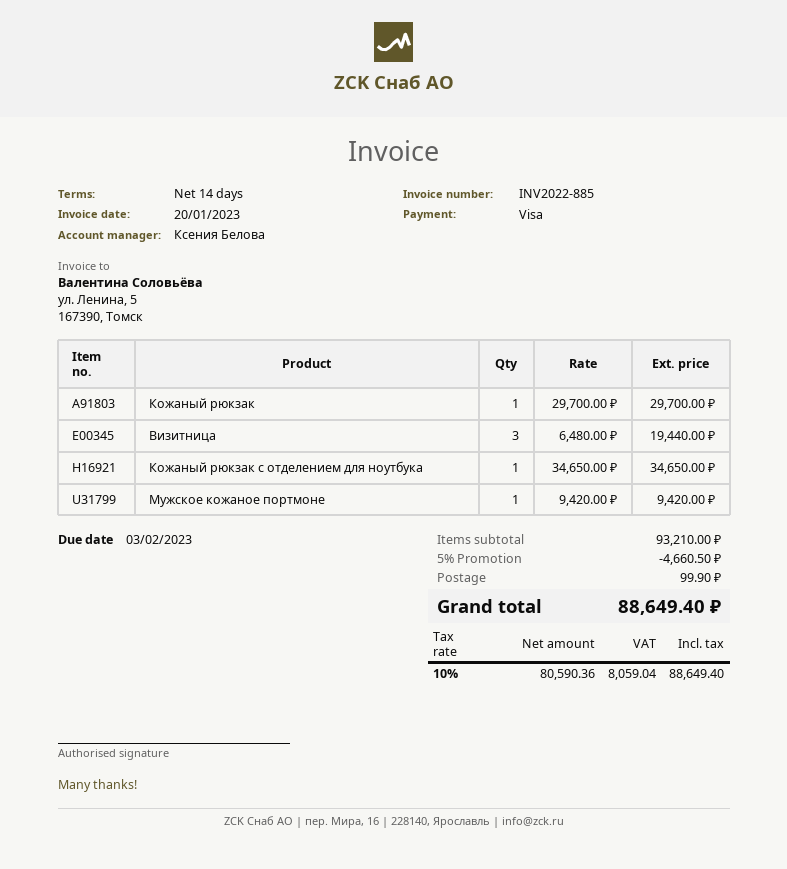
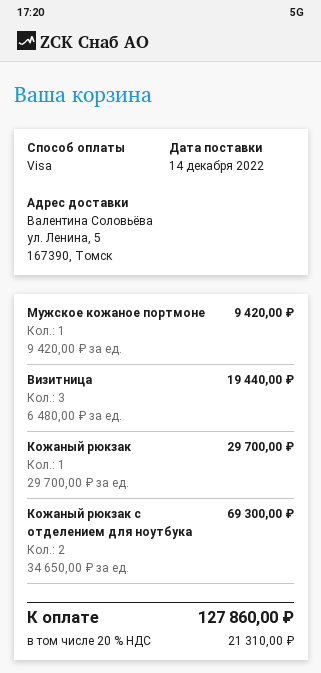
Кожаный рюкзак с отделением для ноутбука: 1 x 34650.00 = 34650.00 -> 2 x 34650.00 = 69300.00
discount: 5% = 4660.50 -> none
shipping: 99.90 -> none
tax: 10% = 8059.04 -> 20% = 21310.00
total: 88649.40 -> 127860.00

